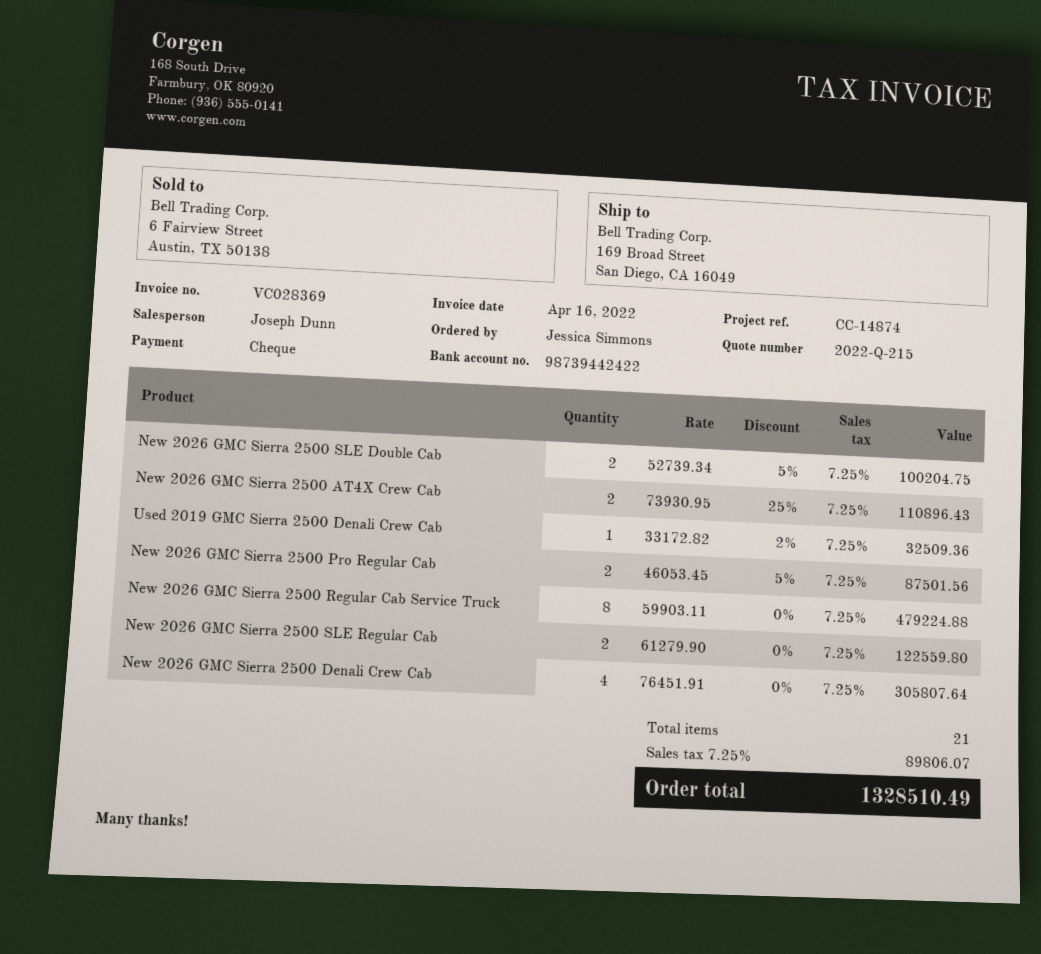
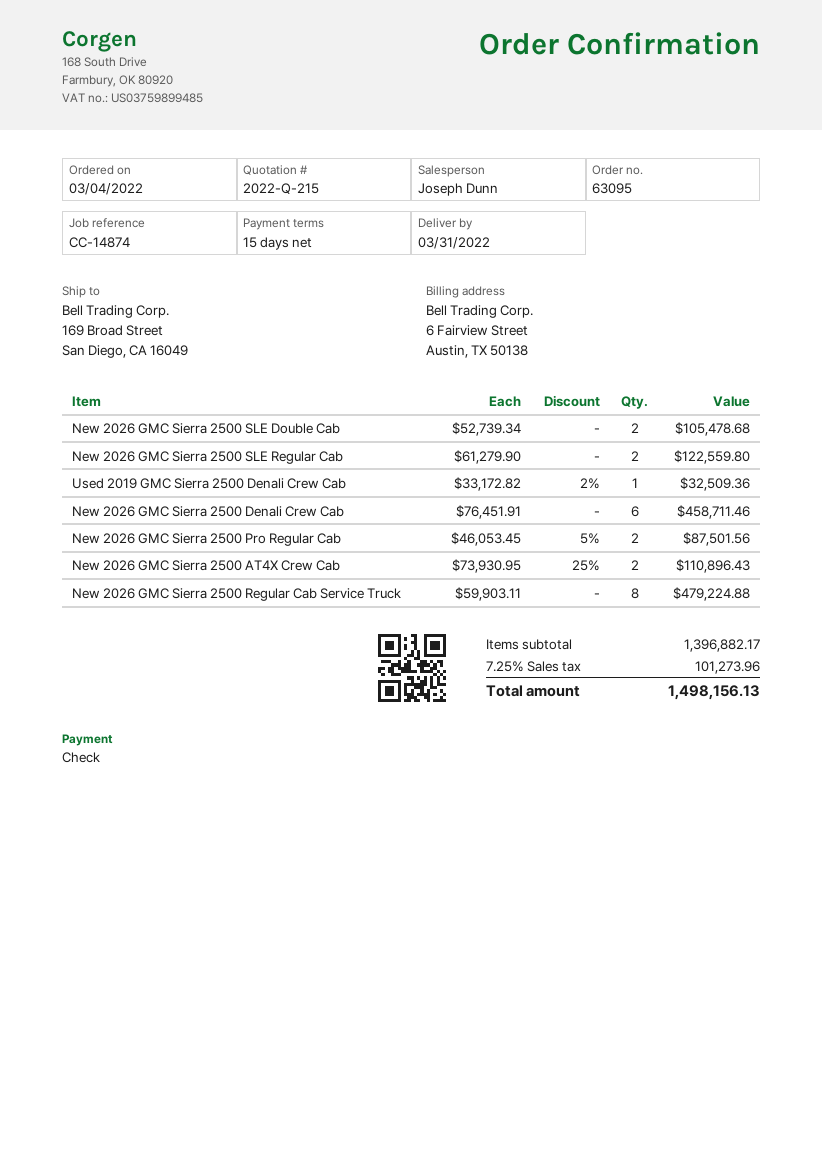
New 2026 GMC Sierra 2500 SLE Double Cab: 2 x 52739.34 - 5% = 100204.75 -> 2 x 52739.34 = 105478.68
New 2026 GMC Sierra 2500 Denali Crew Cab: 4 x 76451.91 = 305807.64 -> 6 x 76451.91 = 458711.46
tax: 7.25% = 89806.07 -> 7.25% = 101273.96
total: 1328510.49 -> 1498156.13

